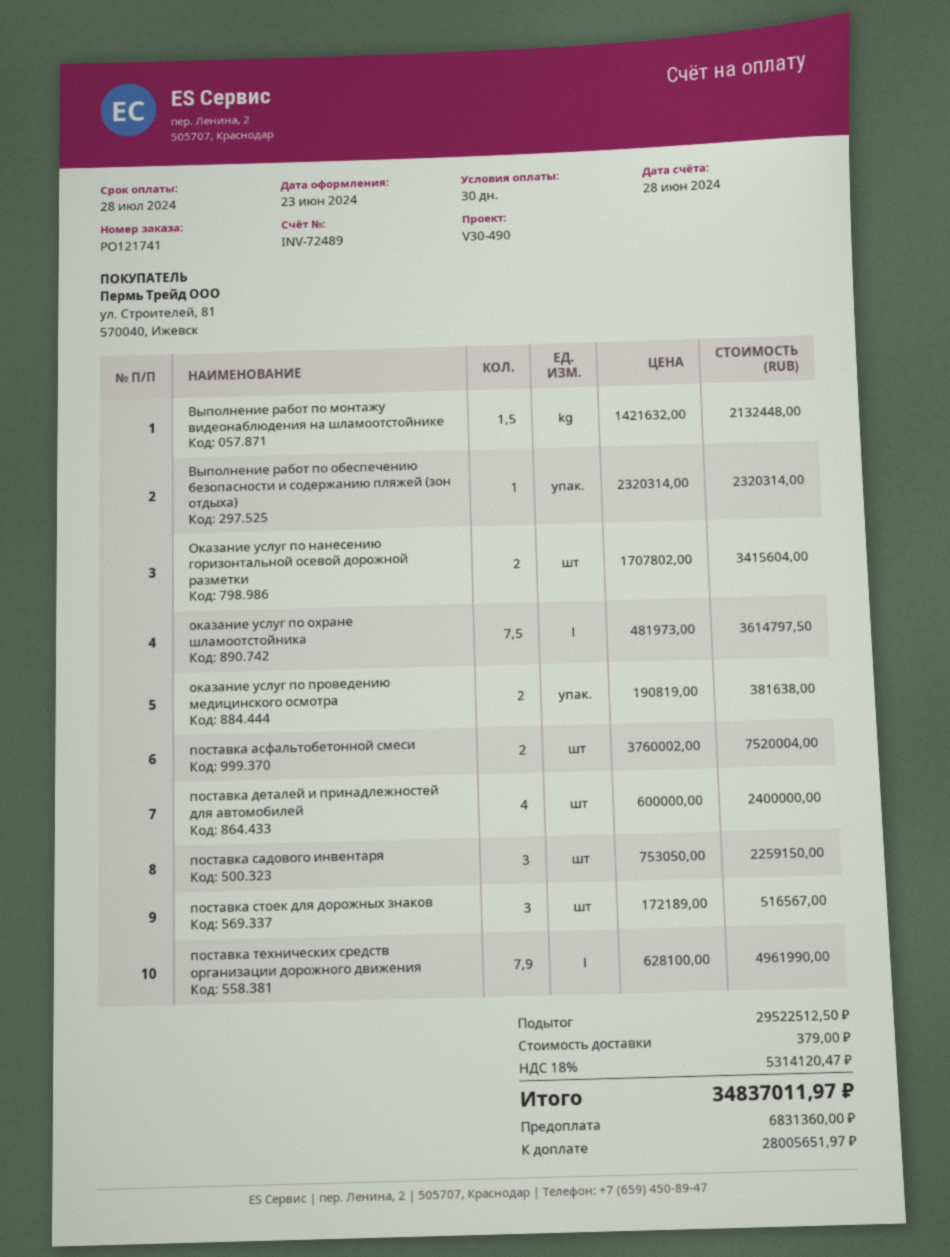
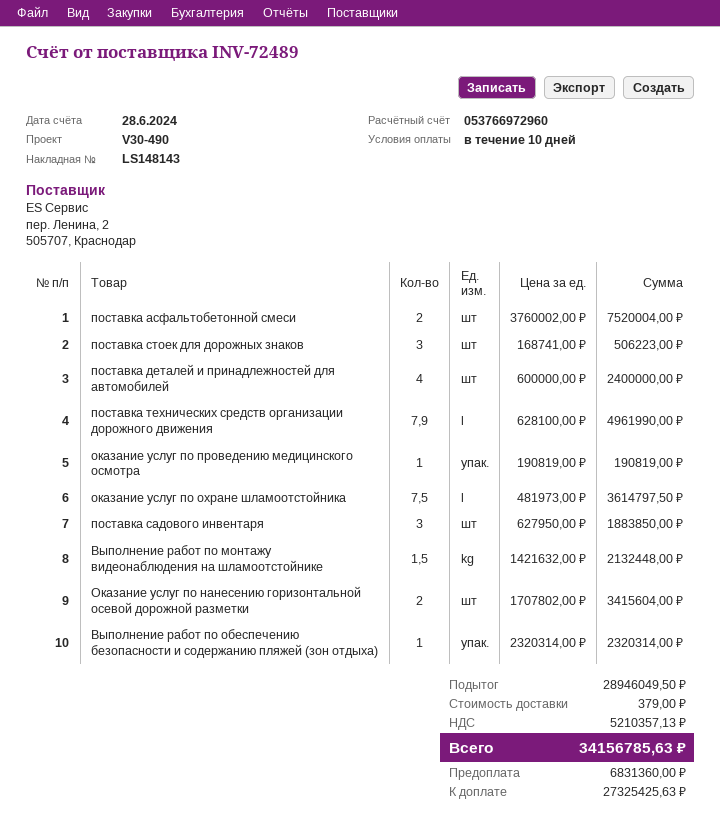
payment terms: 30 days -> 10 days
оказание услуг по проведению медицинского осмотра: 2 x 190819.00 = 381638.00 -> 1 x 190819.00 = 190819.00
поставка садового инвентаря: 3 x 753050.00 = 2259150.00 -> 3 x 627950.00 = 1883850.00
поставка стоек для дорожных знаков: 3 x 172189.00 = 516567.00 -> 3 x 168741.00 = 506223.00
subtotal: 29522512.50 -> 28946049.50
tax: 5314120.47 -> 5210357.13
total: 34837011.97 -> 34156785.63
balance: 28005651.97 -> 27325425.63

